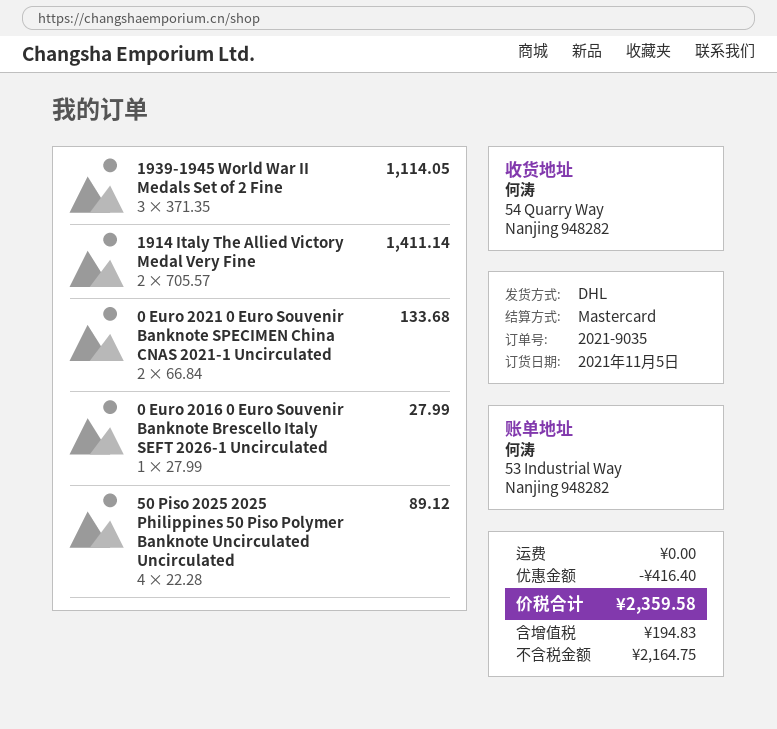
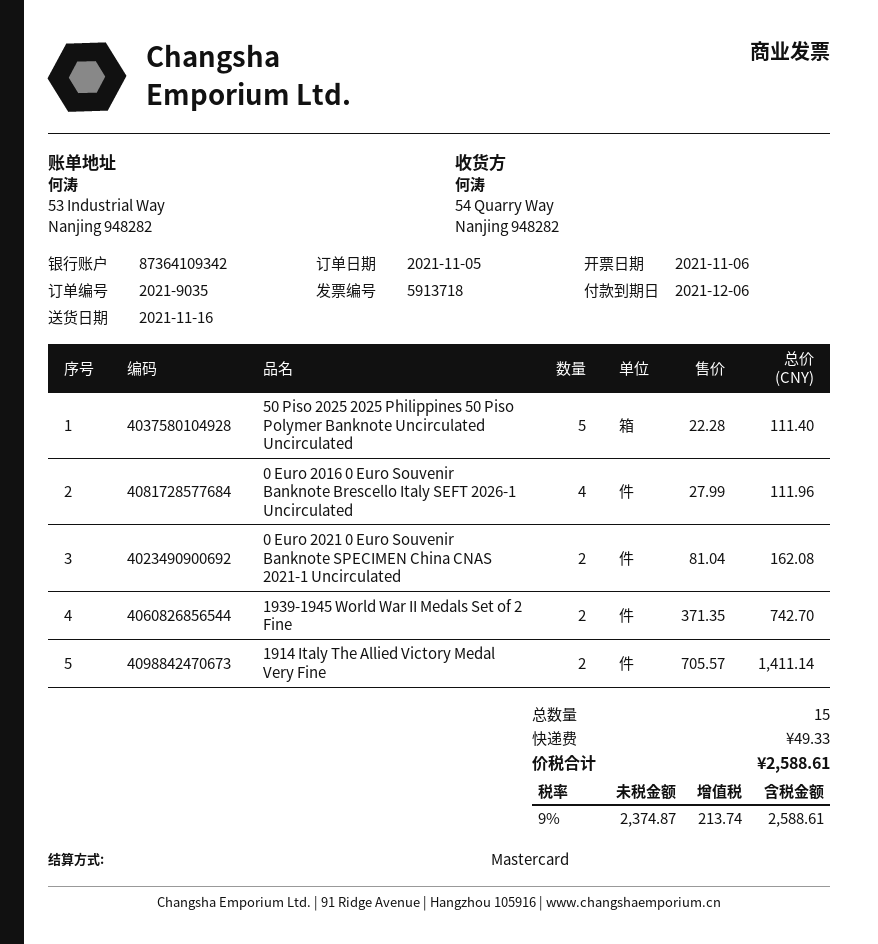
1939-1945 World War II Medals Set of 2 Fine: 3 x 371.35 = 1114.05 -> 2 x 371.35 = 742.70
0 Euro 2021 0 Euro Souvenir Banknote SPECIMEN China CNAS 2021-1 Uncirculated: 2 x 66.84 = 133.68 -> 2 x 81.04 = 162.08
0 Euro 2016 0 Euro Souvenir Banknote Brescello Italy SEFT 2026-1 Uncirculated: 1 x 27.99 = 27.99 -> 4 x 27.99 = 111.96
50 Piso 2025 2025 Philippines 50 Piso Polymer Banknote Uncirculated Uncirculated: 4 x 22.28 = 89.12 -> 5 x 22.28 = 111.40
discount: 416.40 -> none
shipping: 0.00 -> 49.33
net: 2164.75 -> 2374.87
tax: 194.83 -> 213.74
total: 2359.58 -> 2588.61

